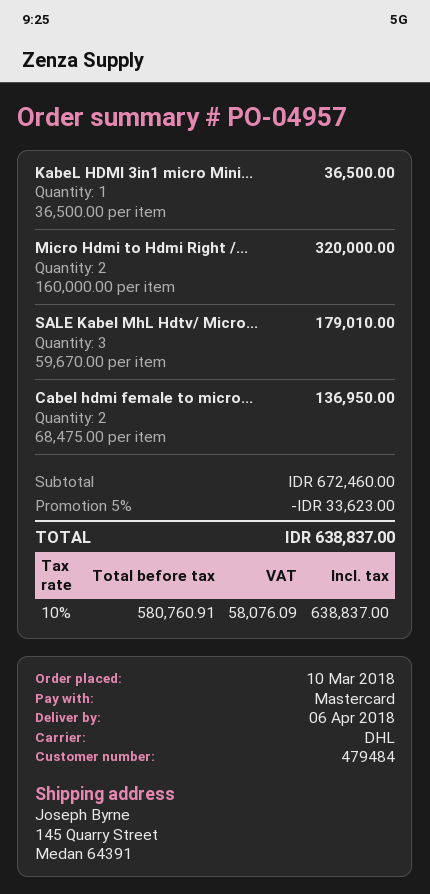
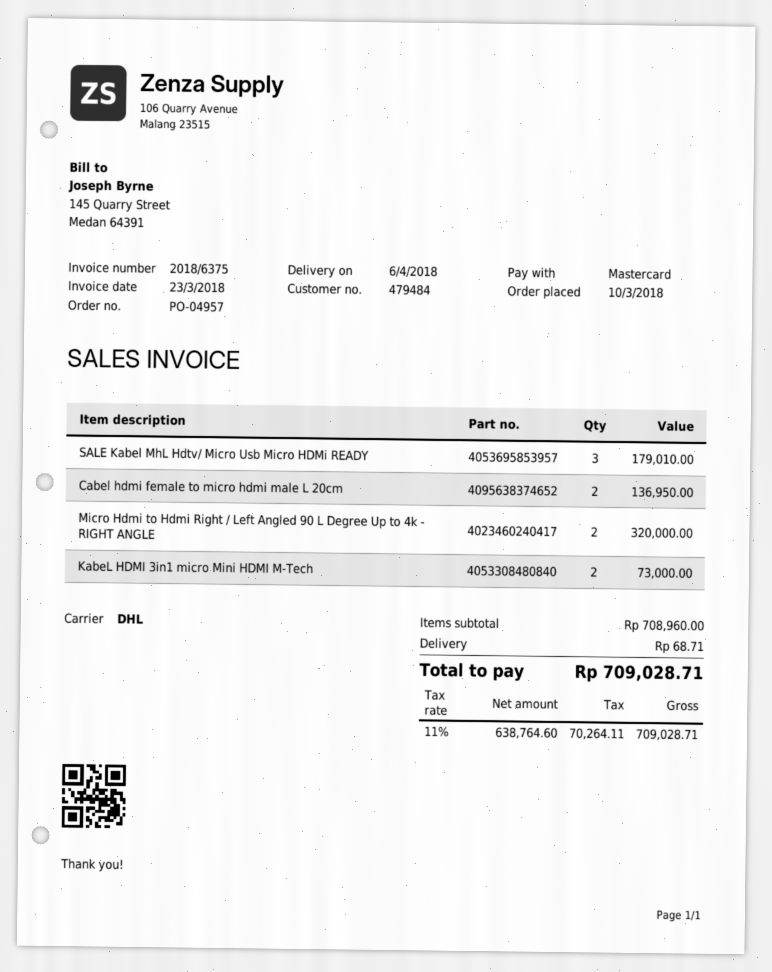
KabeL HDMI 3in1 micro Mini...: 1 for 36500.00 -> 2 for 73000.00
subtotal: 672460.00 -> 708960.00
discount: 5% = 33623.00 -> none
shipping: none -> 68.71
net: 580760.91 -> 638764.60
tax: 10% = 58076.09 -> 11% = 70264.11
total: 638837.00 -> 709028.71

